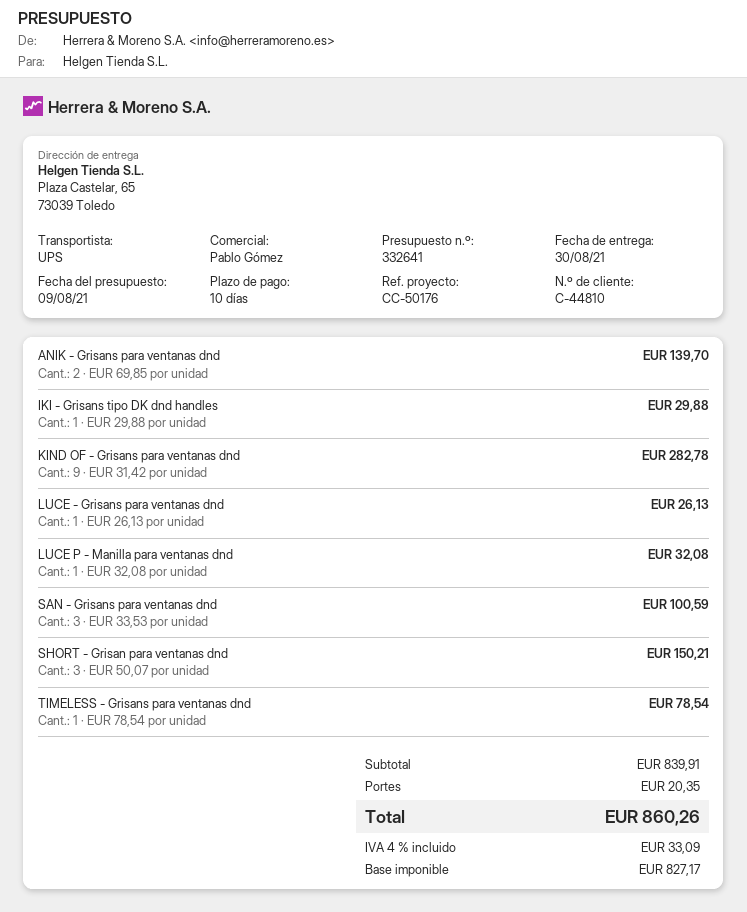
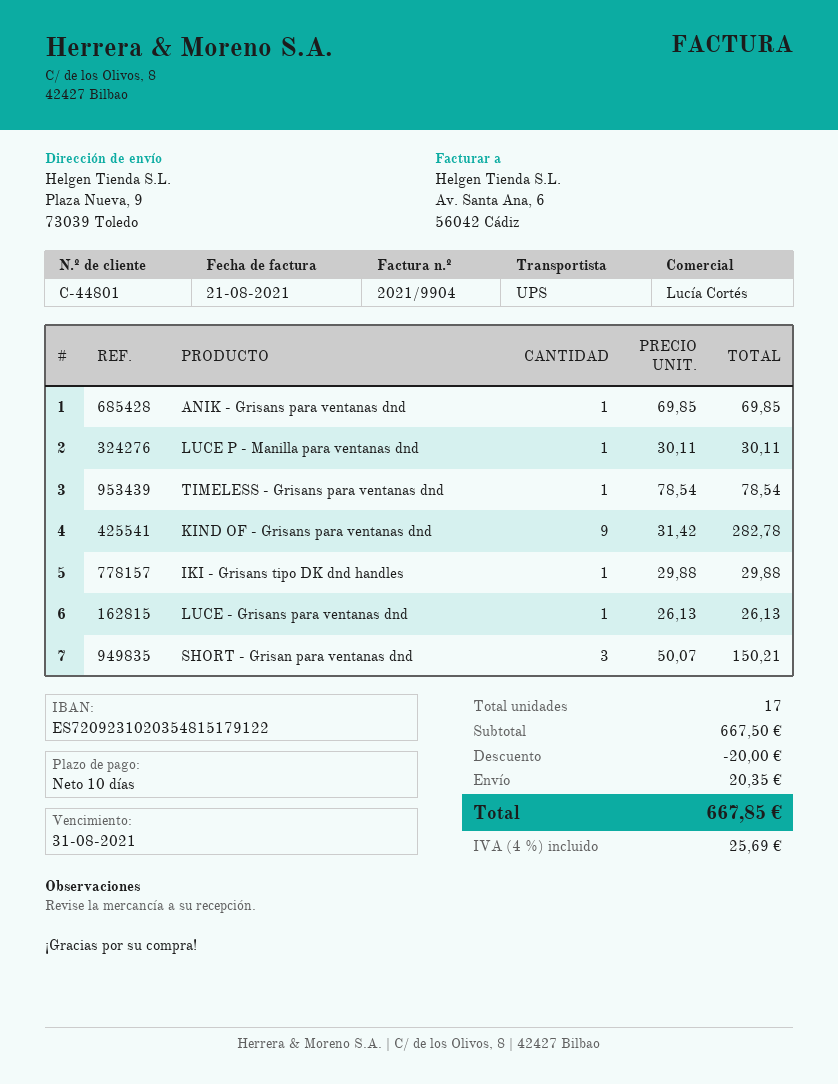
customer number: C-44810 -> C-44801
sales rep: Pablo Gómez -> Lucía Cortés
ship to: Plaza Castelar, 65, 73039 Toledo -> Plaza Nueva, 9, 73039 Toledo
ANIK - Grisans para ventanas dnd: 2 x 69.85 = 139.70 -> 1 x 69.85 = 69.85
LUCE P - Manilla para ventanas dnd: 1 x 32.08 = 32.08 -> 1 x 30.11 = 30.11
SAN - Grisans para ventanas dnd: 3 x 33.53 = 100.59 -> none
subtotal: 839.91 -> 667.50
discount: none -> 20.00
tax: 4% = 33.09 -> 4% = 25.69
total: 860.26 -> 667.85

